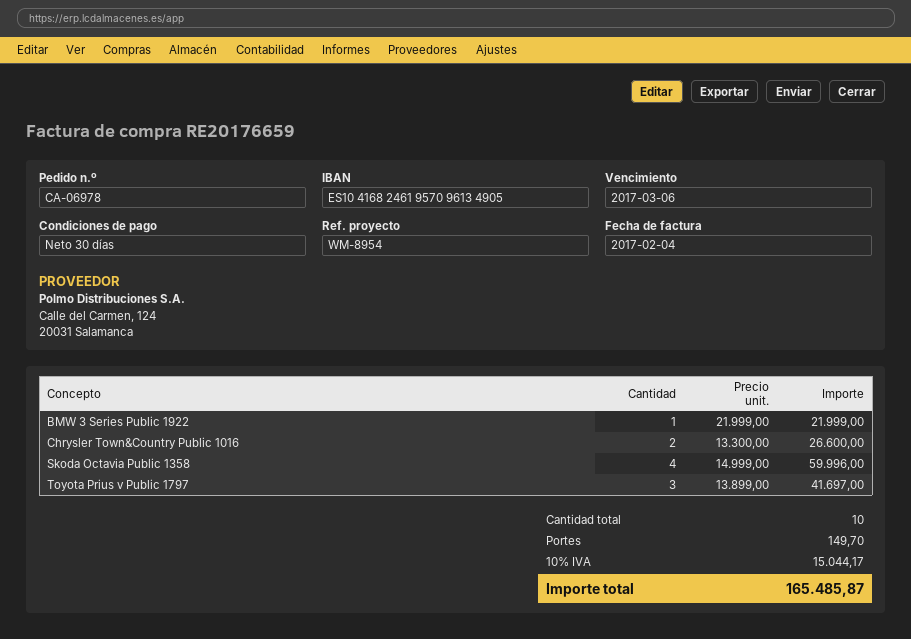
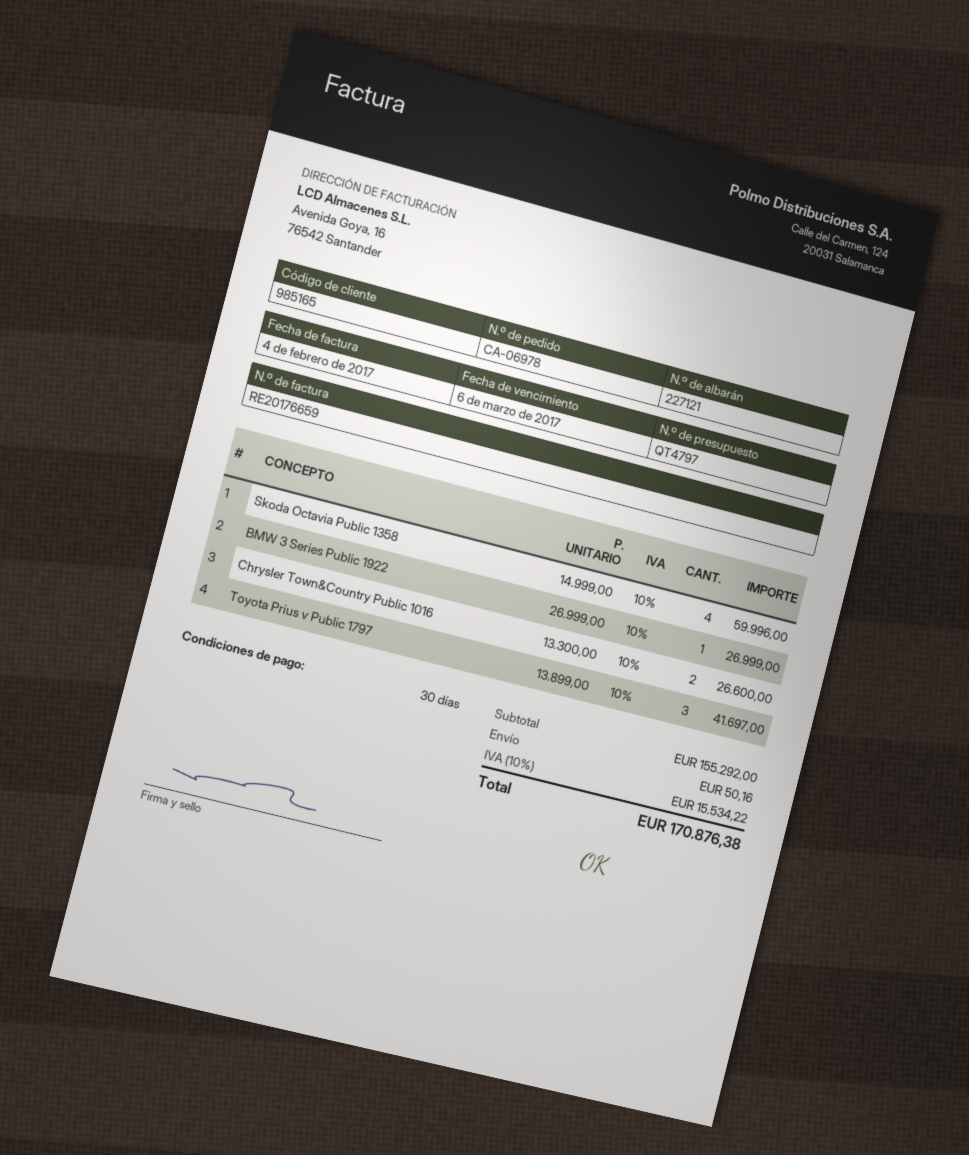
BMW 3 Series Public 1922: 1 x 21999.00 = 21999.00 -> 1 x 26999.00 = 26999.00
shipping: 149.70 -> 50.16
tax: 10% = 15044.17 -> 10% = 15534.22
total: 165485.87 -> 170876.38

